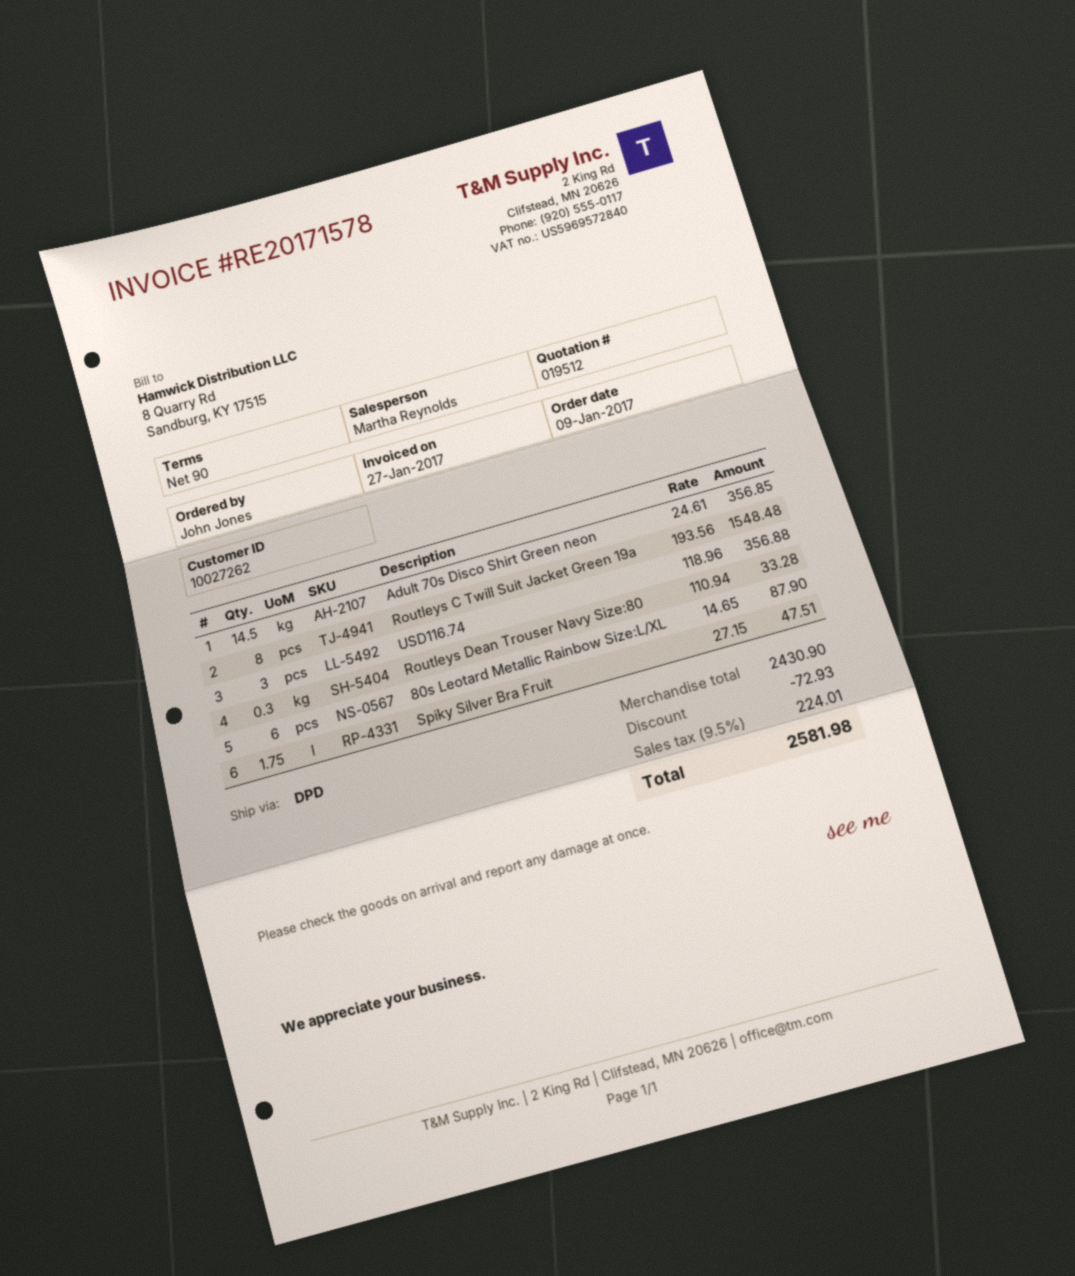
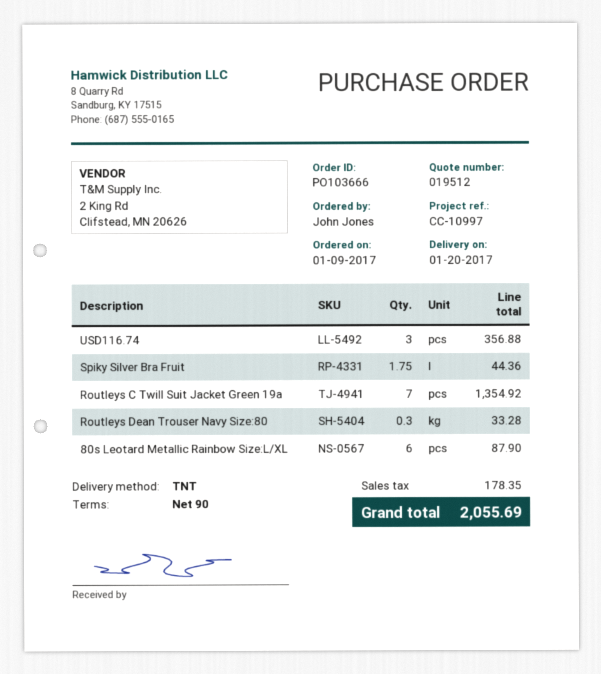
shipping method: DPD -> TNT
Adult 70s Disco Shirt Green neon: 14.5 for 356.85 -> none
Routleys C Twill Suit Jacket Green 19a: 8 for 1548.48 -> 7 for 1354.92
Spiky Silver Bra Fruit: 1.75 for 47.51 -> 1.75 for 44.36
discount: 72.93 -> none
tax: 224.01 -> 178.35
total: 2581.98 -> 2055.69

